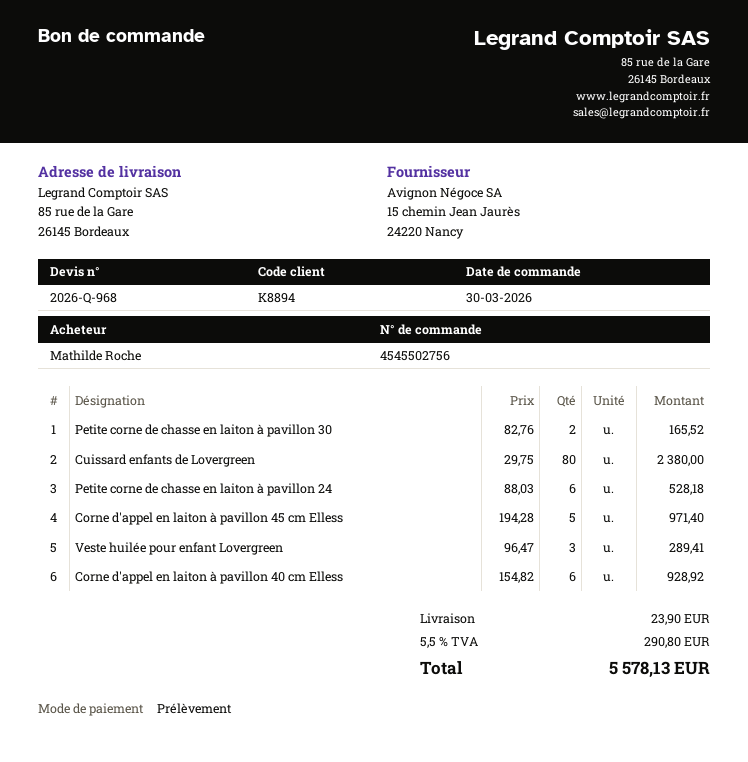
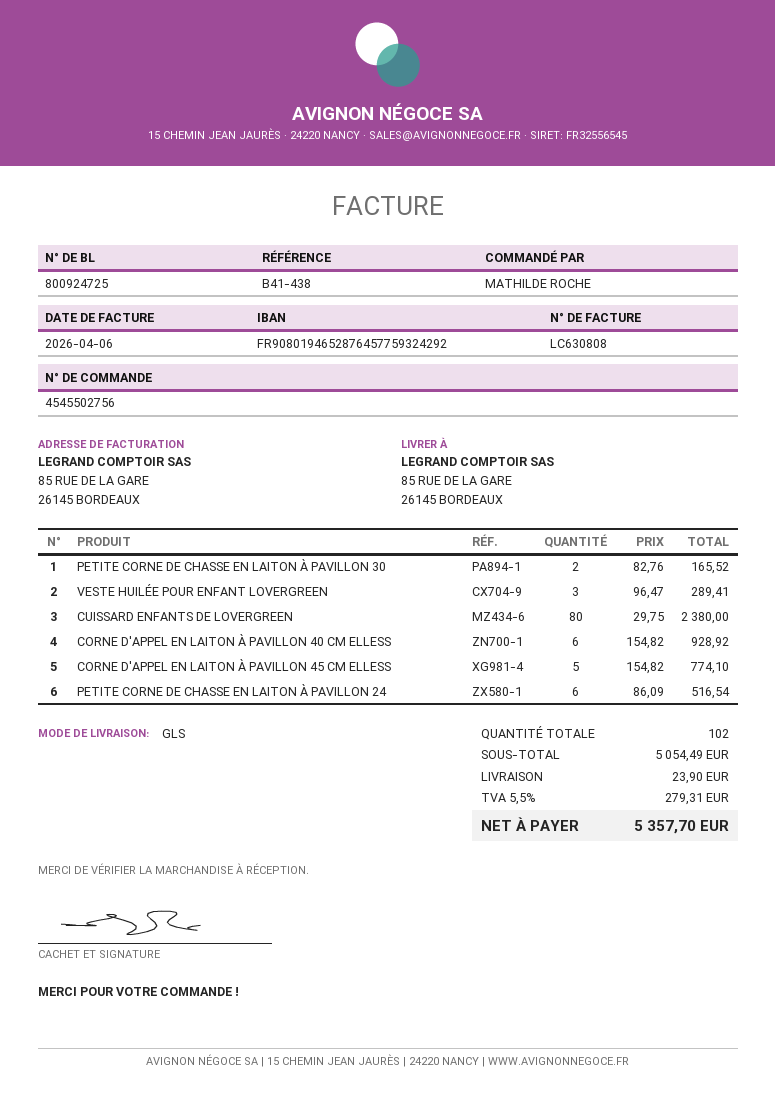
Petite corne de chasse en laiton à pavillon 24: 6 x 88.03 = 528.18 -> 6 x 86.09 = 516.54
Corne d'appel en laiton à pavillon 45 cm Elless: 5 x 194.28 = 971.40 -> 5 x 154.82 = 774.10
tax: 5.5% = 290.80 -> 5.5% = 279.31
total: 5578.13 -> 5357.70

